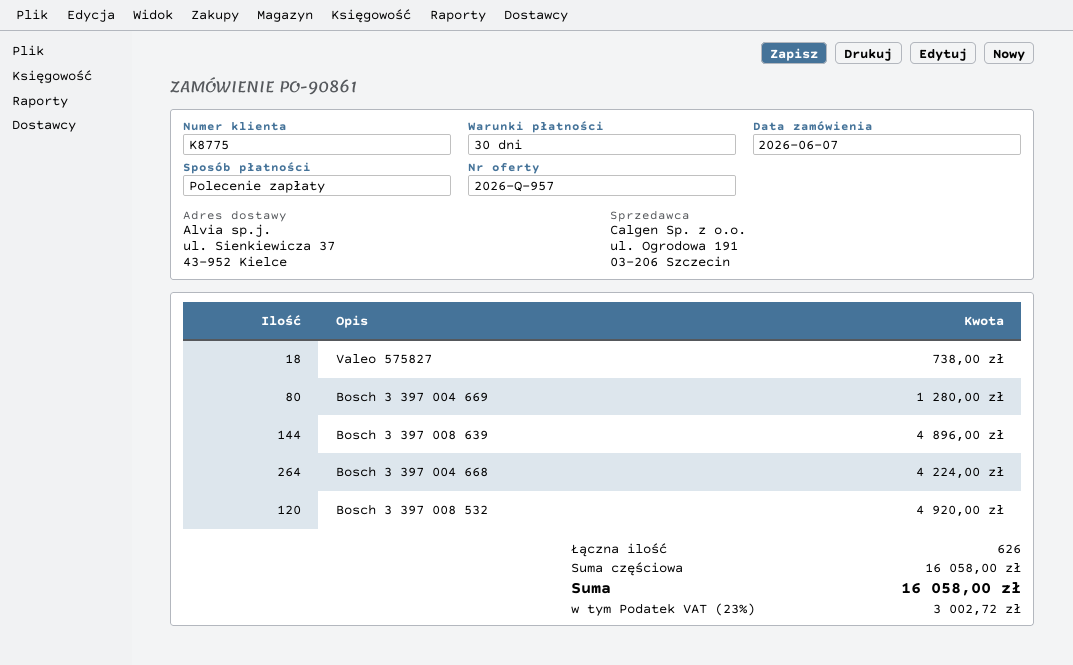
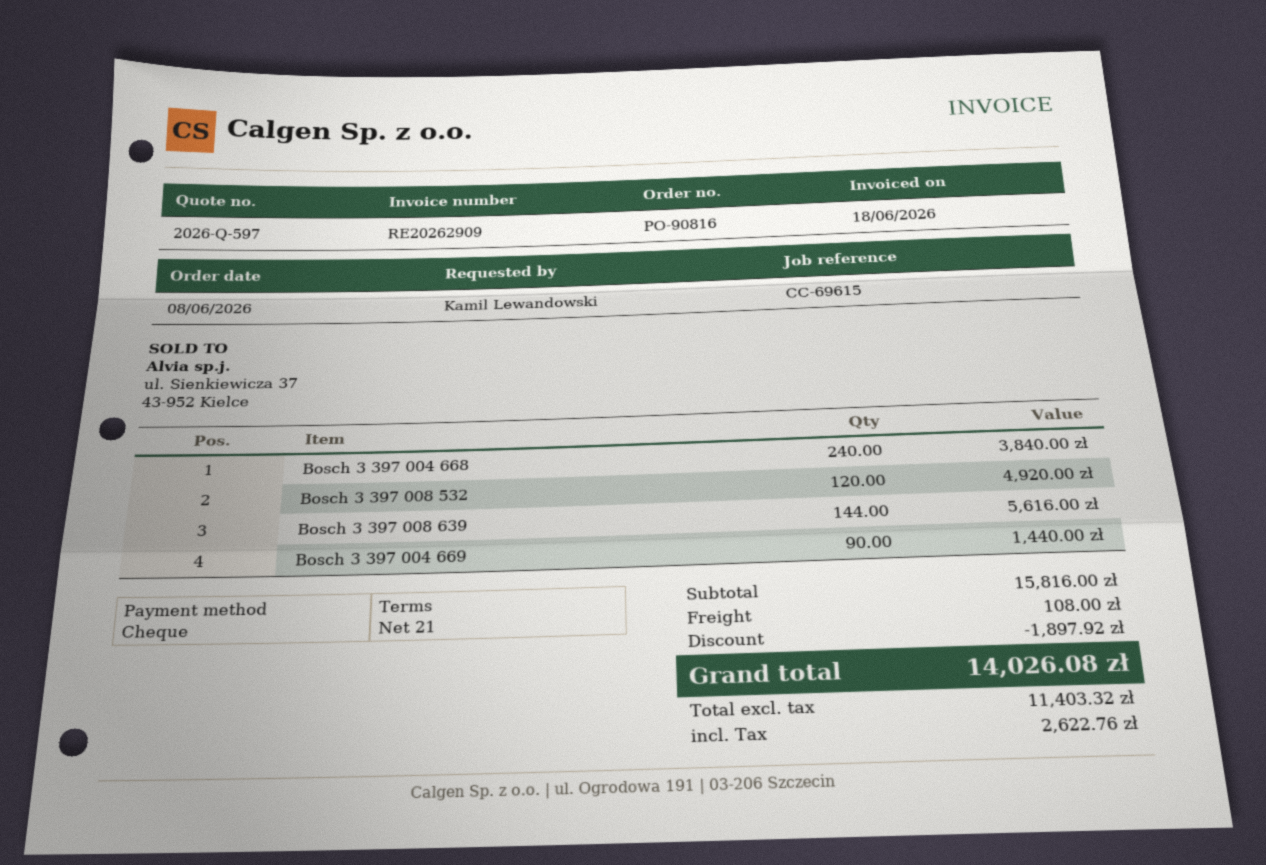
quote number: 2026-Q-957 -> 2026-Q-597
order number: PO-90861 -> PO-90816
order date: 2026-06-07 -> 2026-06-08
payment terms: 30 days -> 21 days
payment method: direct debit -> cheque
Valeo 575827: 18 for 738.00 -> none
Bosch 3 397 004 669: 80 for 1280.00 -> 90 for 1440.00
Bosch 3 397 008 639: 144 for 4896.00 -> 144 for 5616.00
Bosch 3 397 004 668: 264 for 4224.00 -> 240 for 3840.00
subtotal: 16058.00 -> 15816.00
discount: none -> 1897.92
shipping: none -> 108.00
tax: 3002.72 -> 2622.76
total: 16058.00 -> 14026.08

